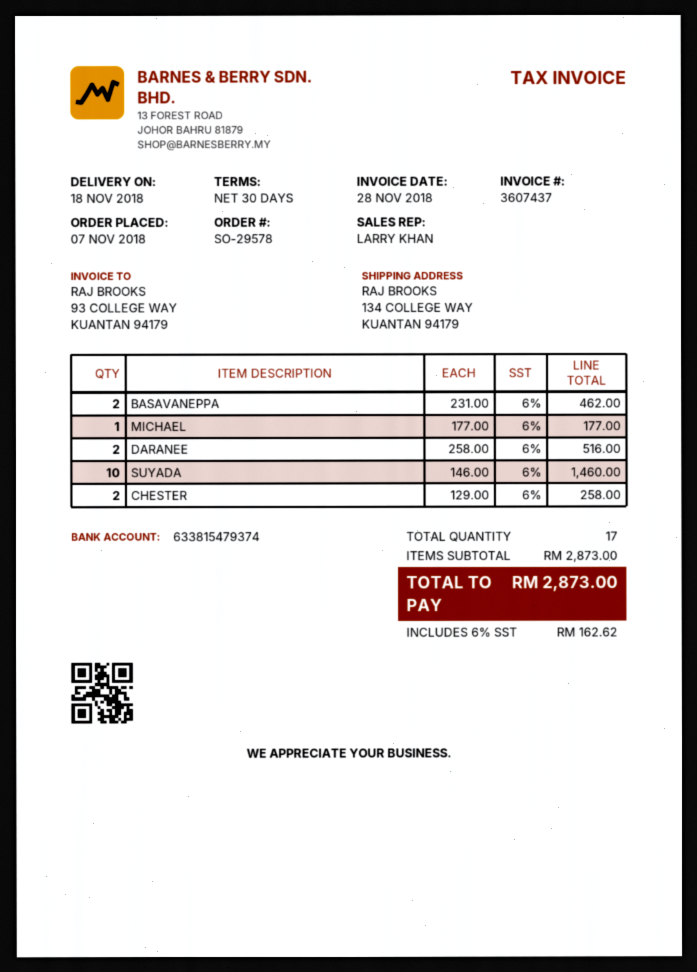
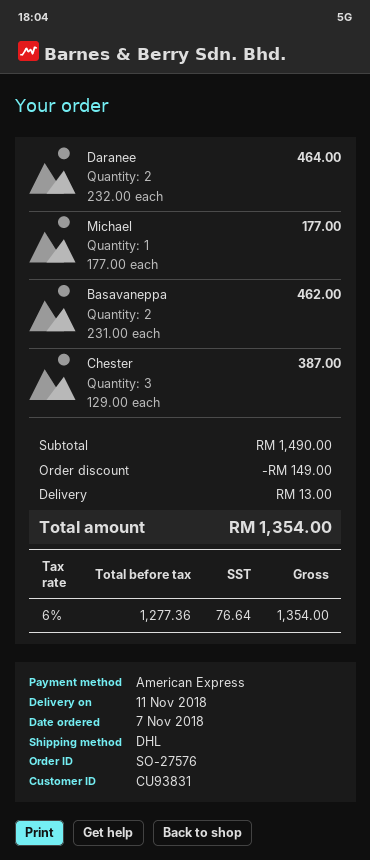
order number: SO-29578 -> SO-27576
delivery date: 2018-11-18 -> 2018-11-11
DARANEE: 2 x 258.00 = 516.00 -> 2 x 232.00 = 464.00
SUYADA: 10 x 146.00 = 1460.00 -> none
CHESTER: 2 x 129.00 = 258.00 -> 3 x 129.00 = 387.00
subtotal: 2873.00 -> 1490.00
discount: none -> 149.00
shipping: none -> 13.00
tax: 6% = 162.62 -> 6% = 76.64
total: 2873.00 -> 1354.00

